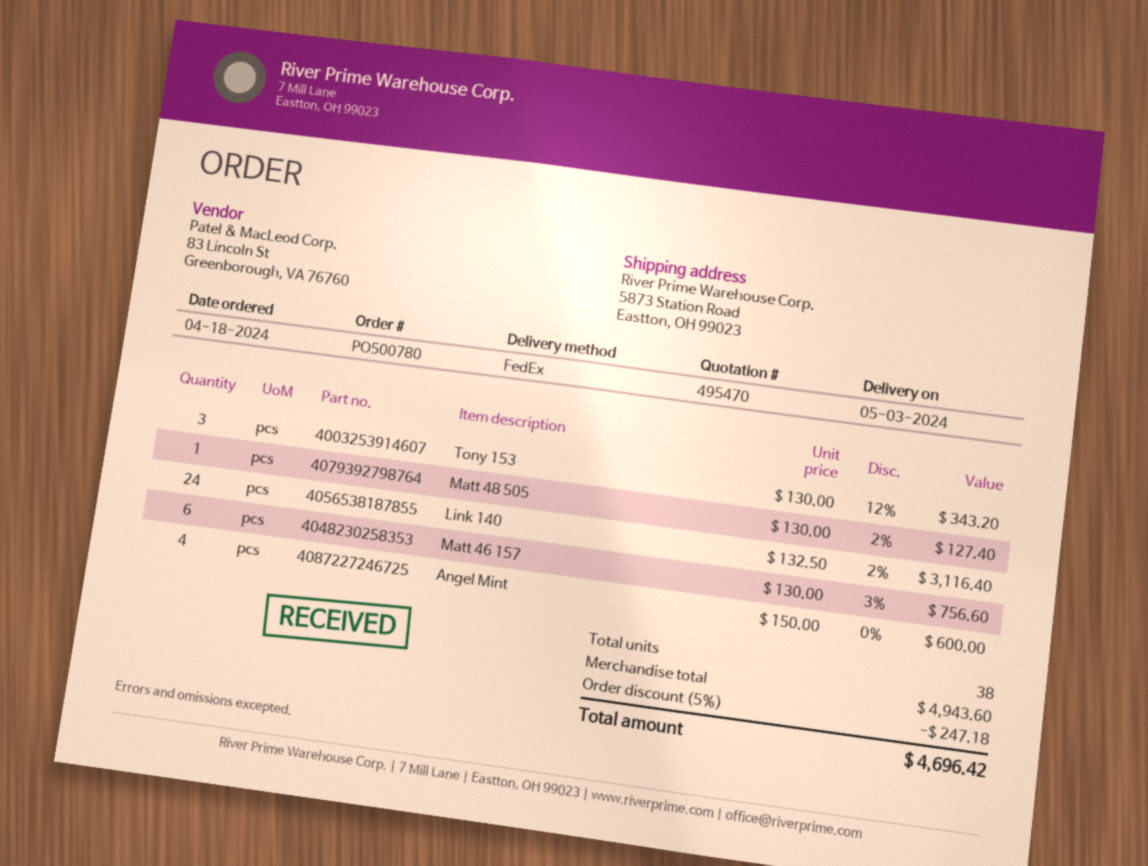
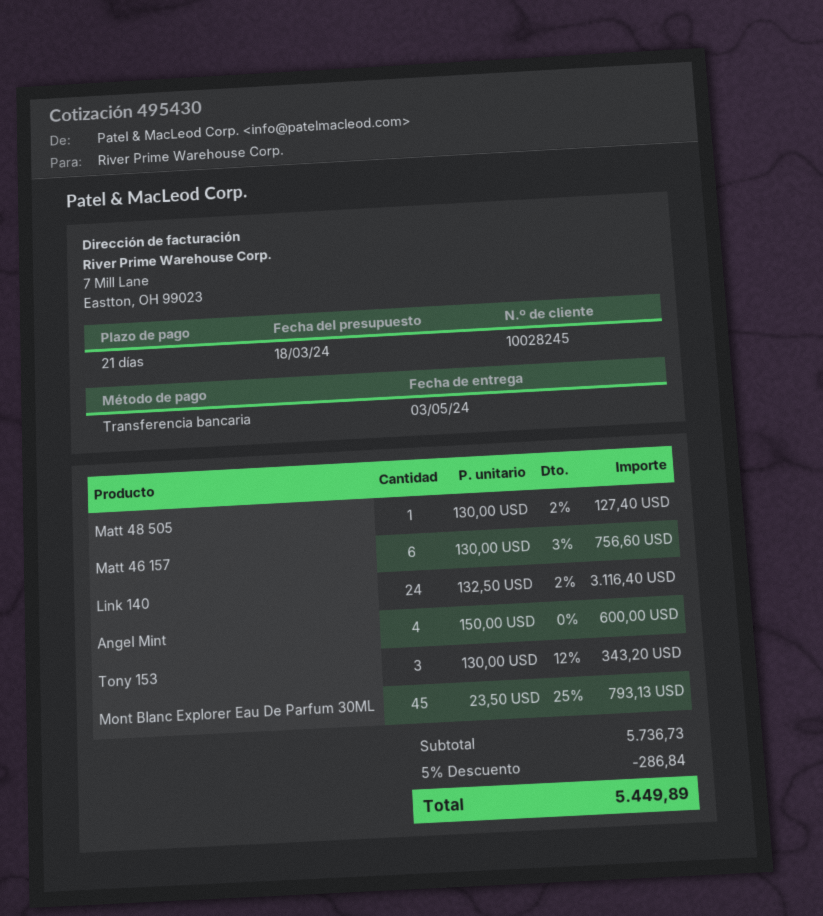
quote number: 495470 -> 495430
Mont Blanc Explorer Eau De Parfum 30ML: none -> 45 x 23.50 - 25% = 793.13
subtotal: 4943.60 -> 5736.73
discount: 5% = 247.18 -> 5% = 286.84
total: 4696.42 -> 5449.89

